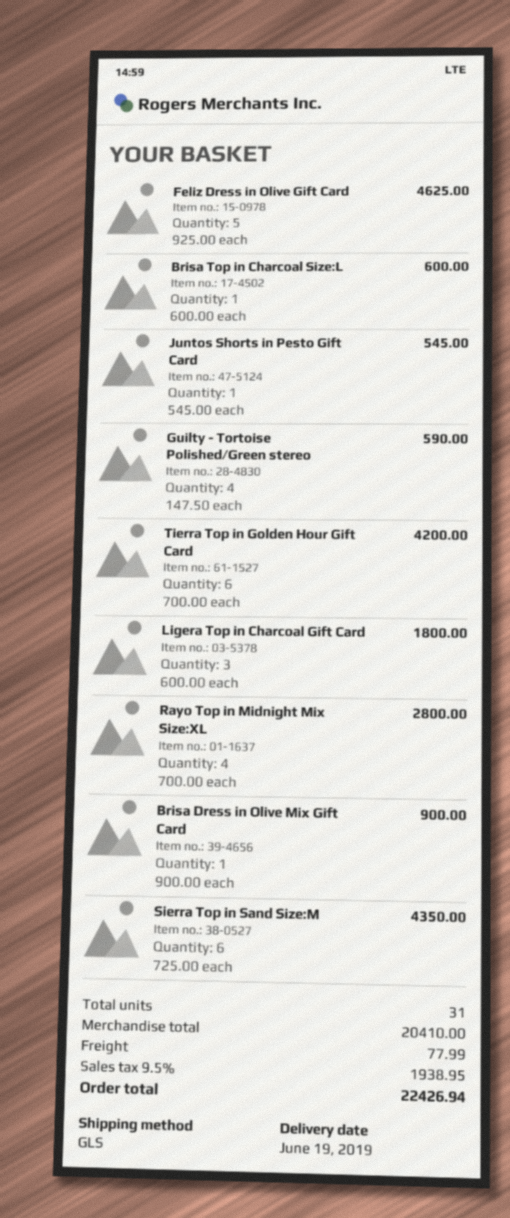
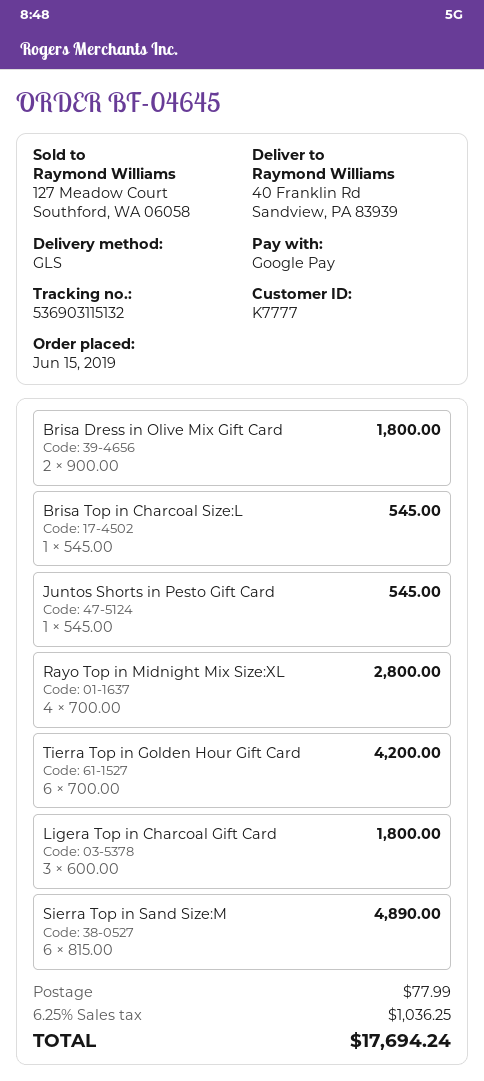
Feliz Dress in Olive Gift Card: 5 x 925.00 = 4625.00 -> none
Brisa Top in Charcoal Size:L: 1 x 600.00 = 600.00 -> 1 x 545.00 = 545.00
Guilty - Tortoise Polished/Green stereo: 4 x 147.50 = 590.00 -> none
Brisa Dress in Olive Mix Gift Card: 1 x 900.00 = 900.00 -> 2 x 900.00 = 1800.00
Sierra Top in Sand Size:M: 6 x 725.00 = 4350.00 -> 6 x 815.00 = 4890.00
tax: 9.5% = 1938.95 -> 6.25% = 1036.25
total: 22426.94 -> 17694.24

